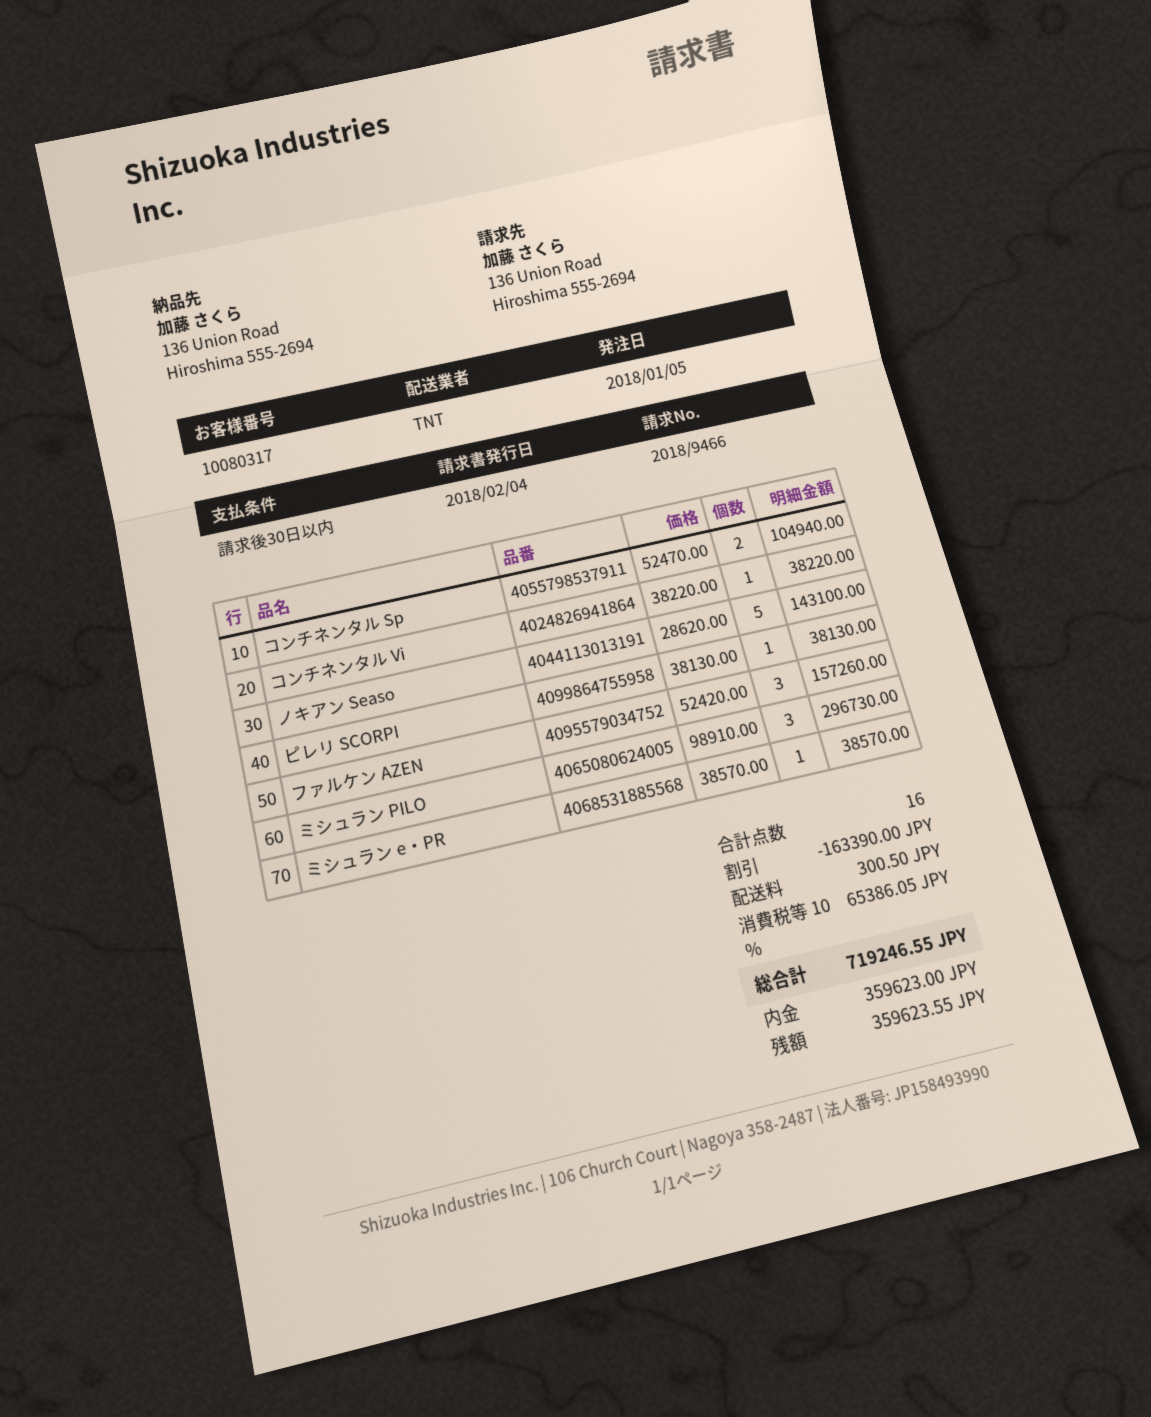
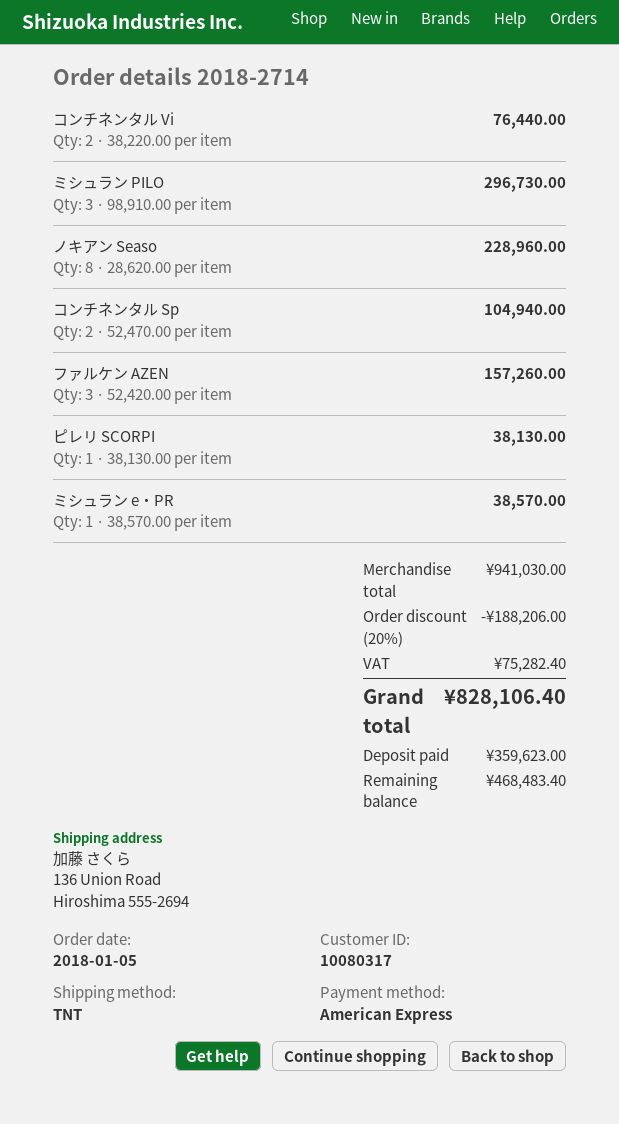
コンチネンタル Vi: 1 x 38220.00 = 38220.00 -> 2 x 38220.00 = 76440.00
ノキアン Seaso: 5 x 28620.00 = 143100.00 -> 8 x 28620.00 = 228960.00
discount: 163390.00 -> 188206.00
shipping: 300.50 -> none
tax: 65386.05 -> 75282.40
total: 719246.55 -> 828106.40
balance: 359623.55 -> 468483.40

